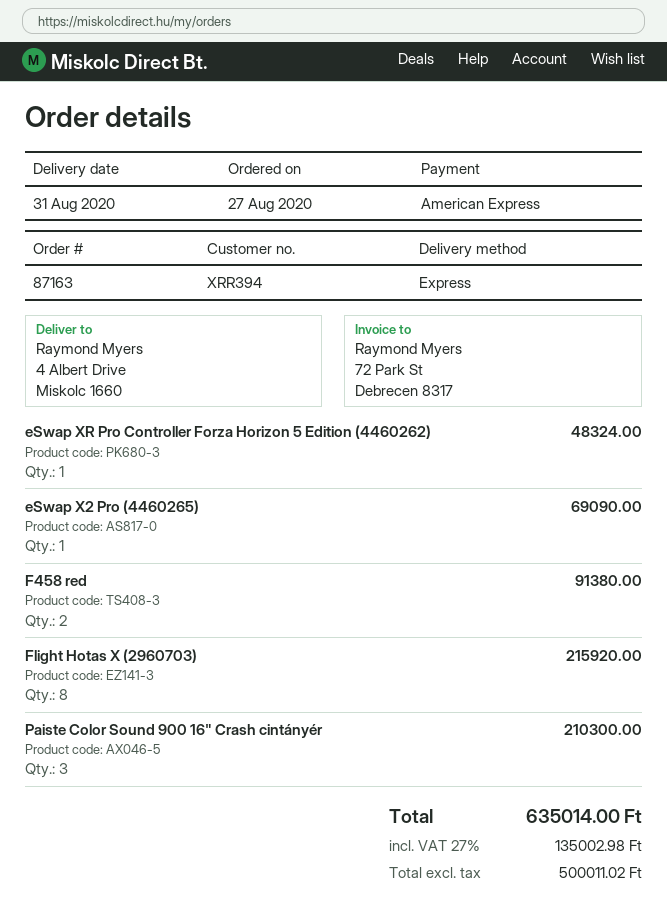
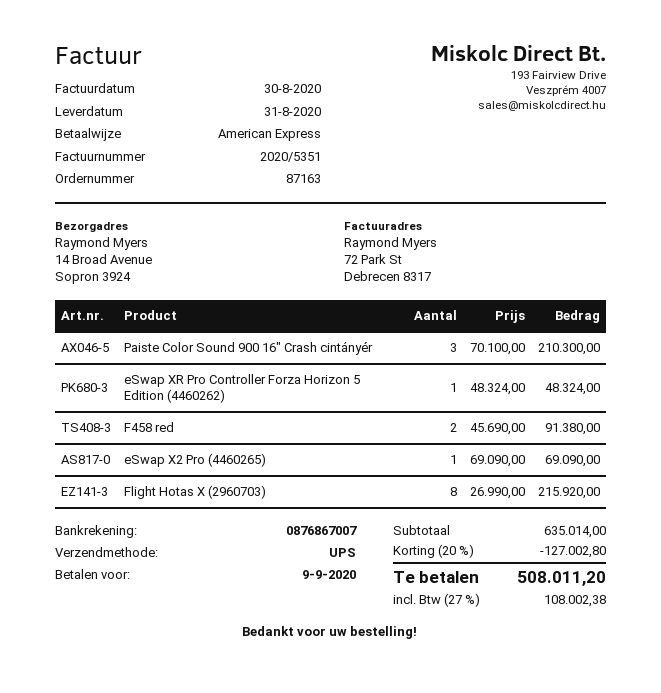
shipping method: express -> UPS
ship to: 4 Albert Drive, Miskolc 1660 -> 14 Broad Avenue, Sopron 3924
discount: none -> 20% = 127002.80
tax: 27% = 135002.98 -> 27% = 108002.38
total: 635014.00 -> 508011.20

